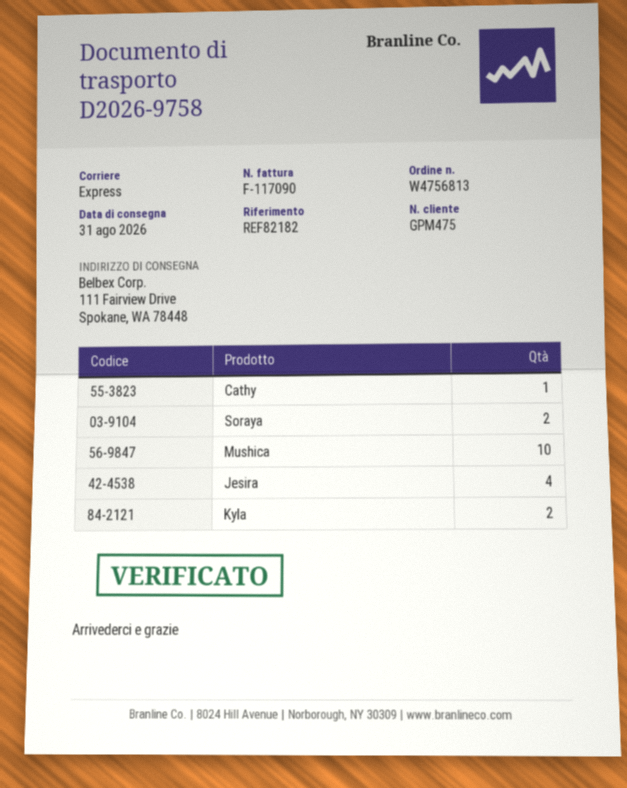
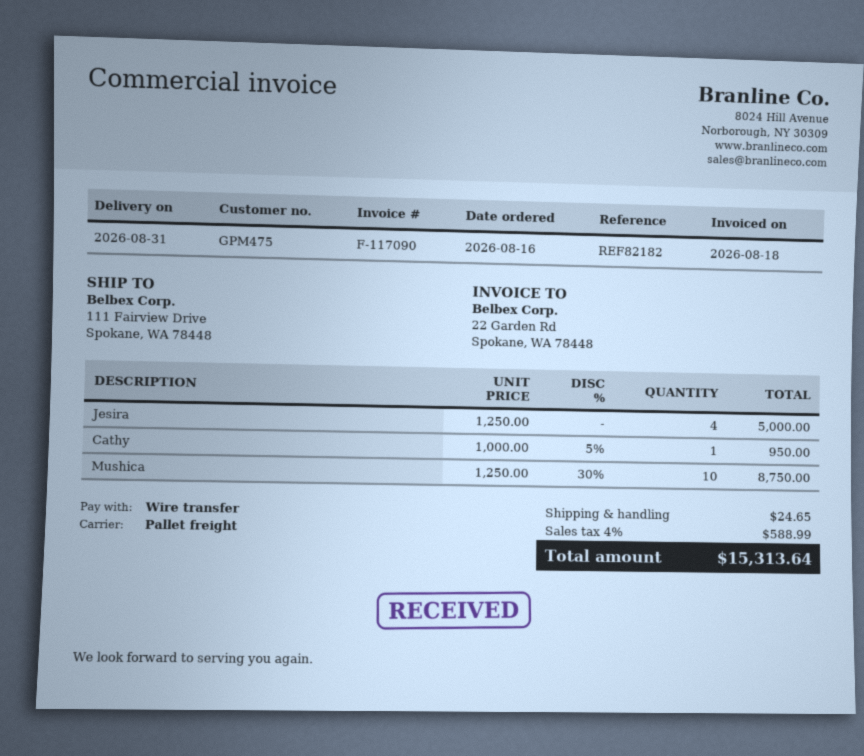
shipping method: express -> pallet freight
Soraya: 2 -> none
Kyla: 2 -> none

